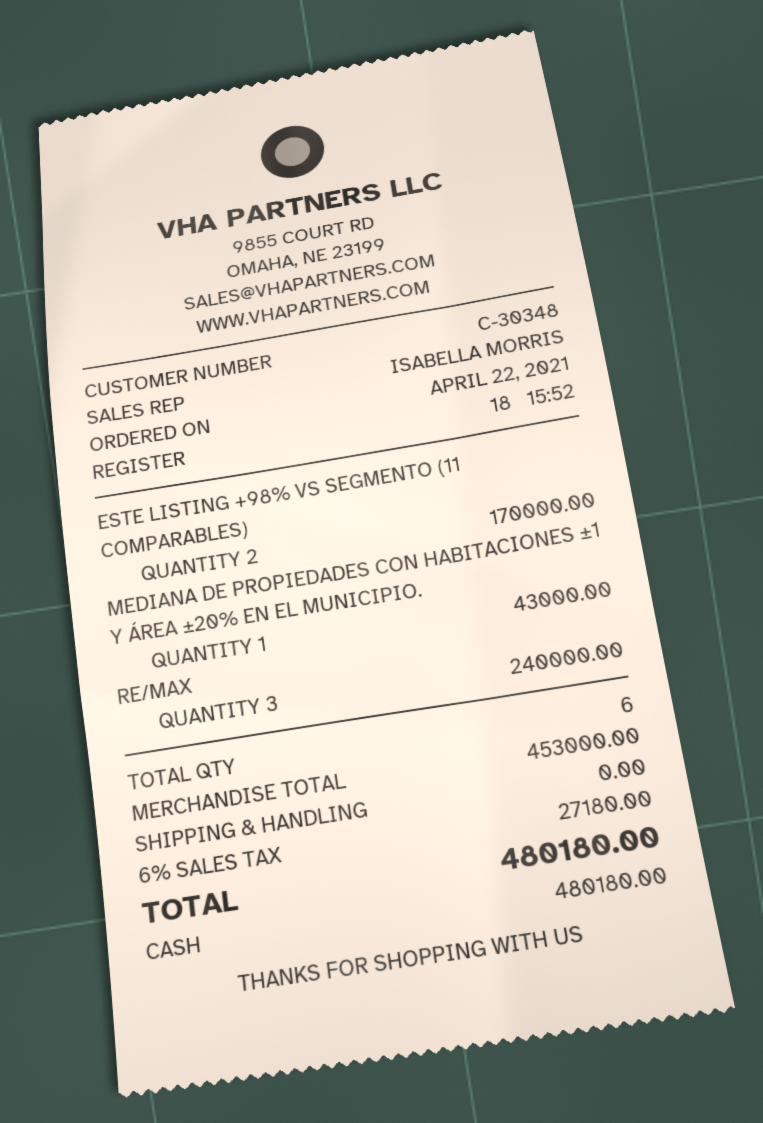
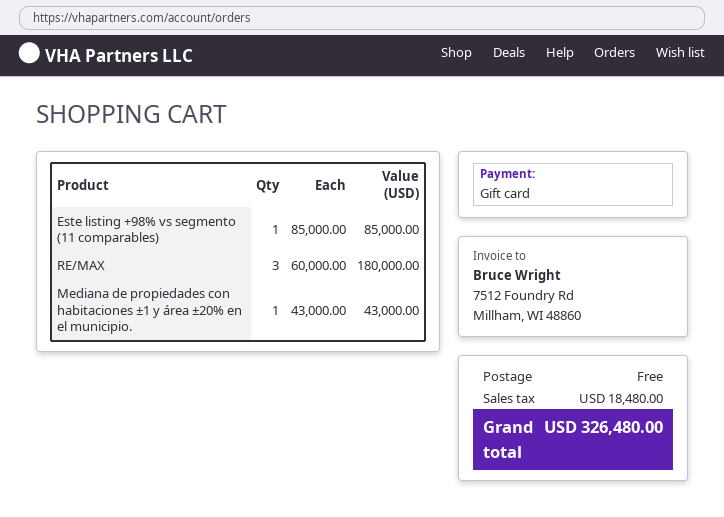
payment method: cash -> gift card
ESTE LISTING +98% VS SEGMENTO (11 COMPARABLES): 2 for 170000.00 -> 1 for 85000.00
RE/MAX: 3 for 240000.00 -> 3 for 180000.00
tax: 27180.00 -> 18480.00
total: 480180.00 -> 326480.00

